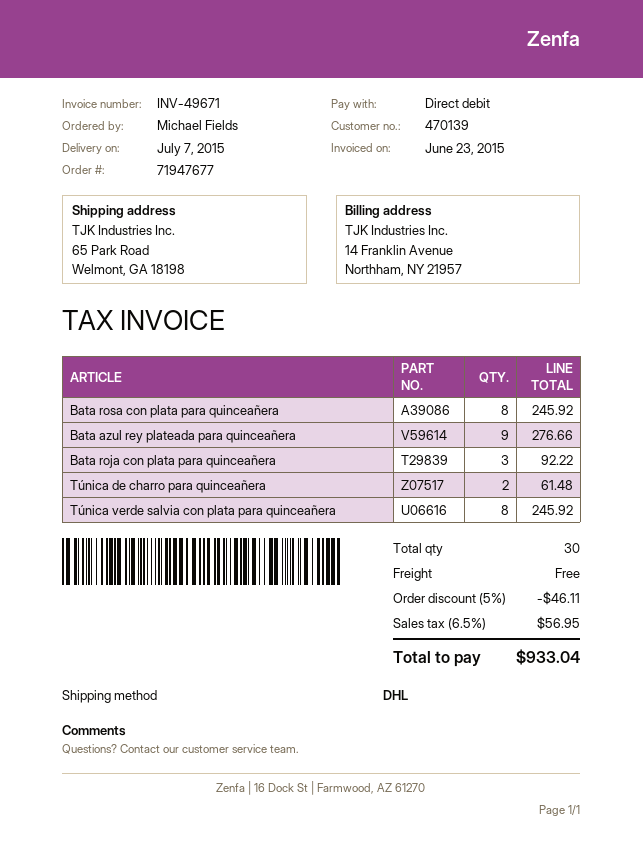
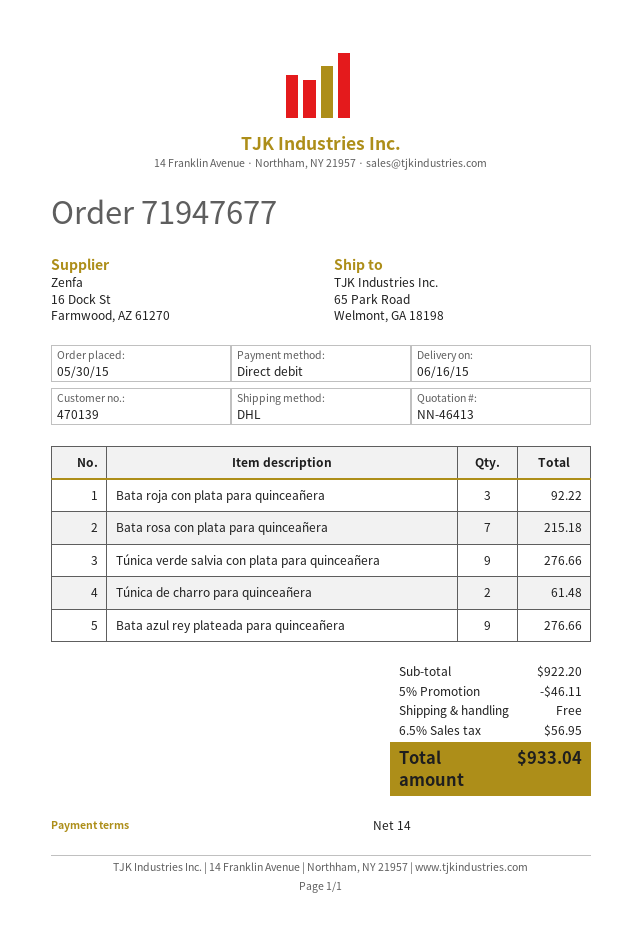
delivery date: 2015-07-07 -> 2015-06-16
Bata rosa con plata para quinceañera: 8 for 245.92 -> 7 for 215.18
Túnica verde salvia con plata para quinceañera: 8 for 245.92 -> 9 for 276.66

